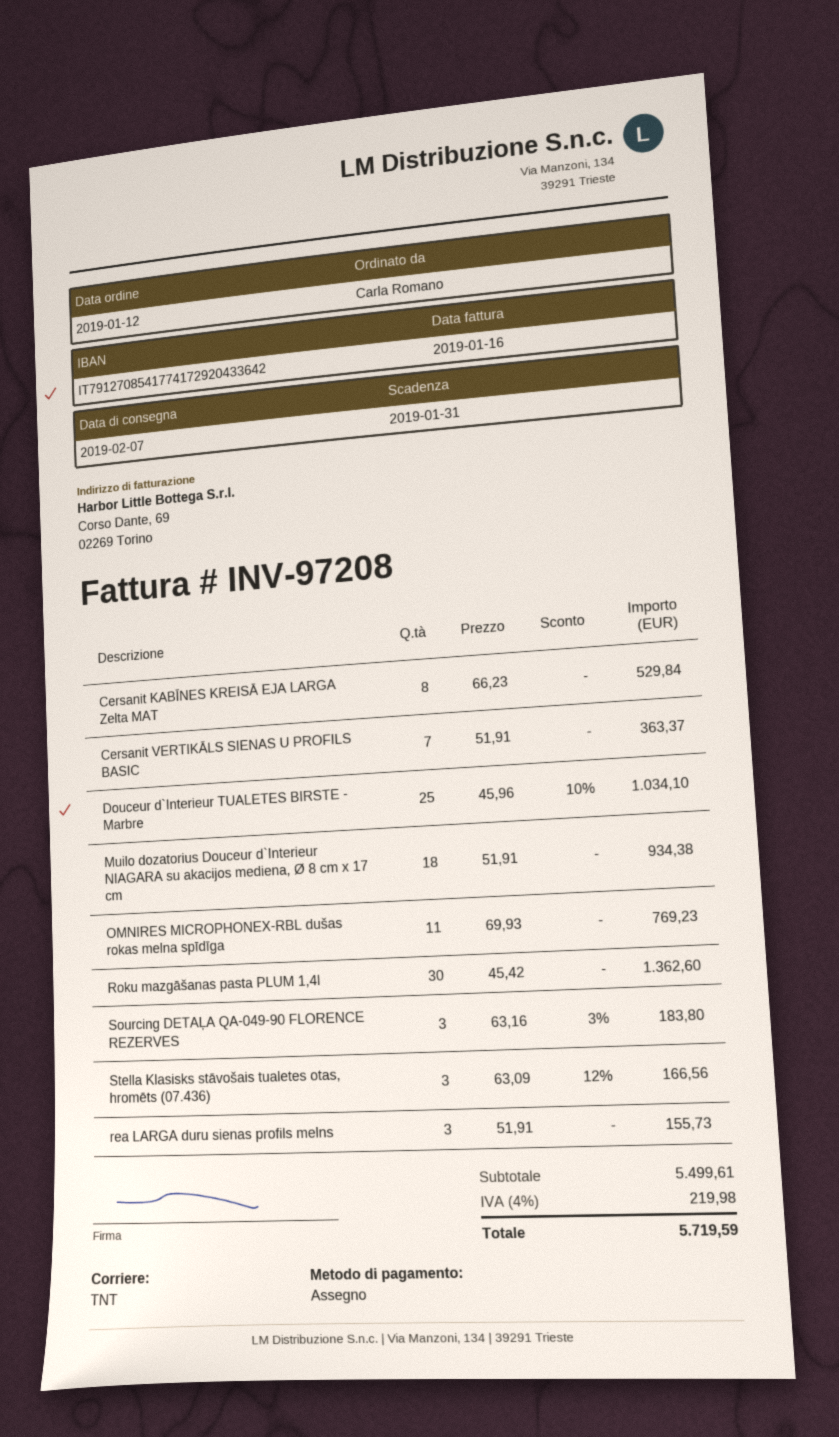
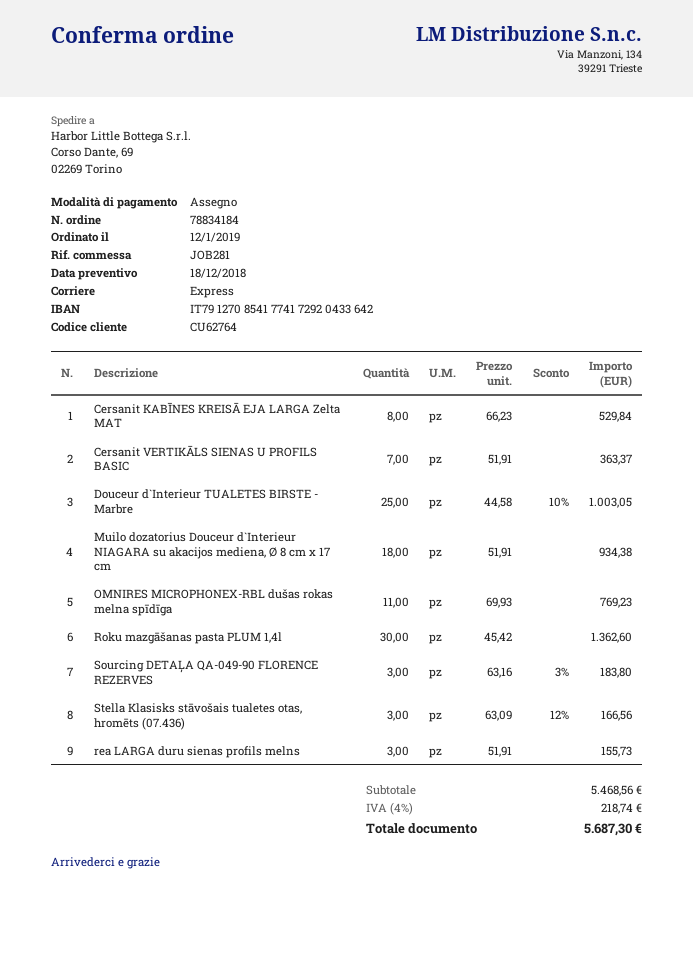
shipping method: TNT -> express
Douceur d`Interieur TUALETES BIRSTE - Marbre: 25 x 45.96 - 10% = 1034.10 -> 25 x 44.58 - 10% = 1003.05
subtotal: 5499.61 -> 5468.56
tax: 4% = 219.98 -> 4% = 218.74
total: 5719.59 -> 5687.30

